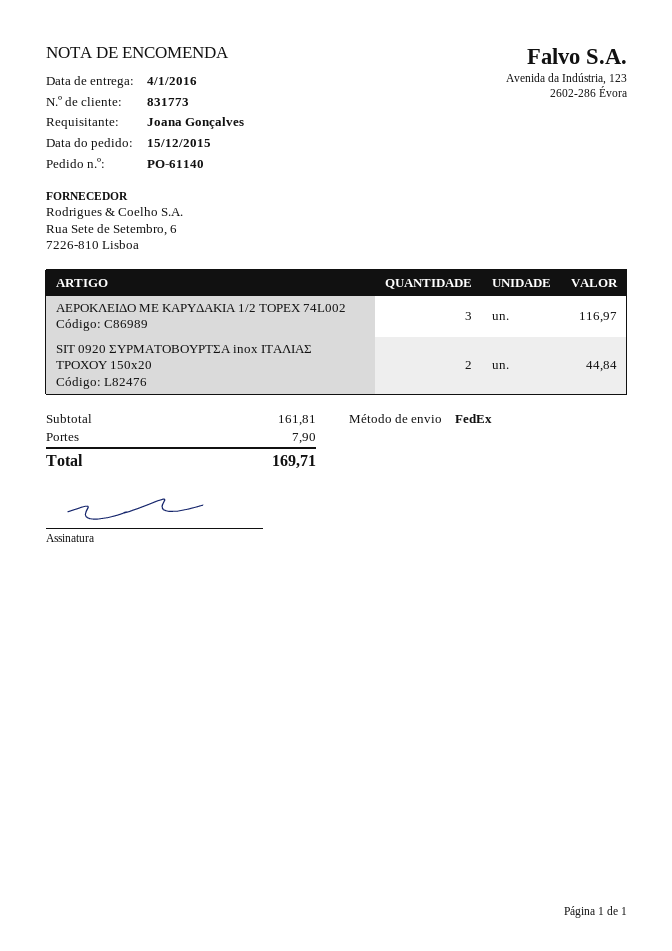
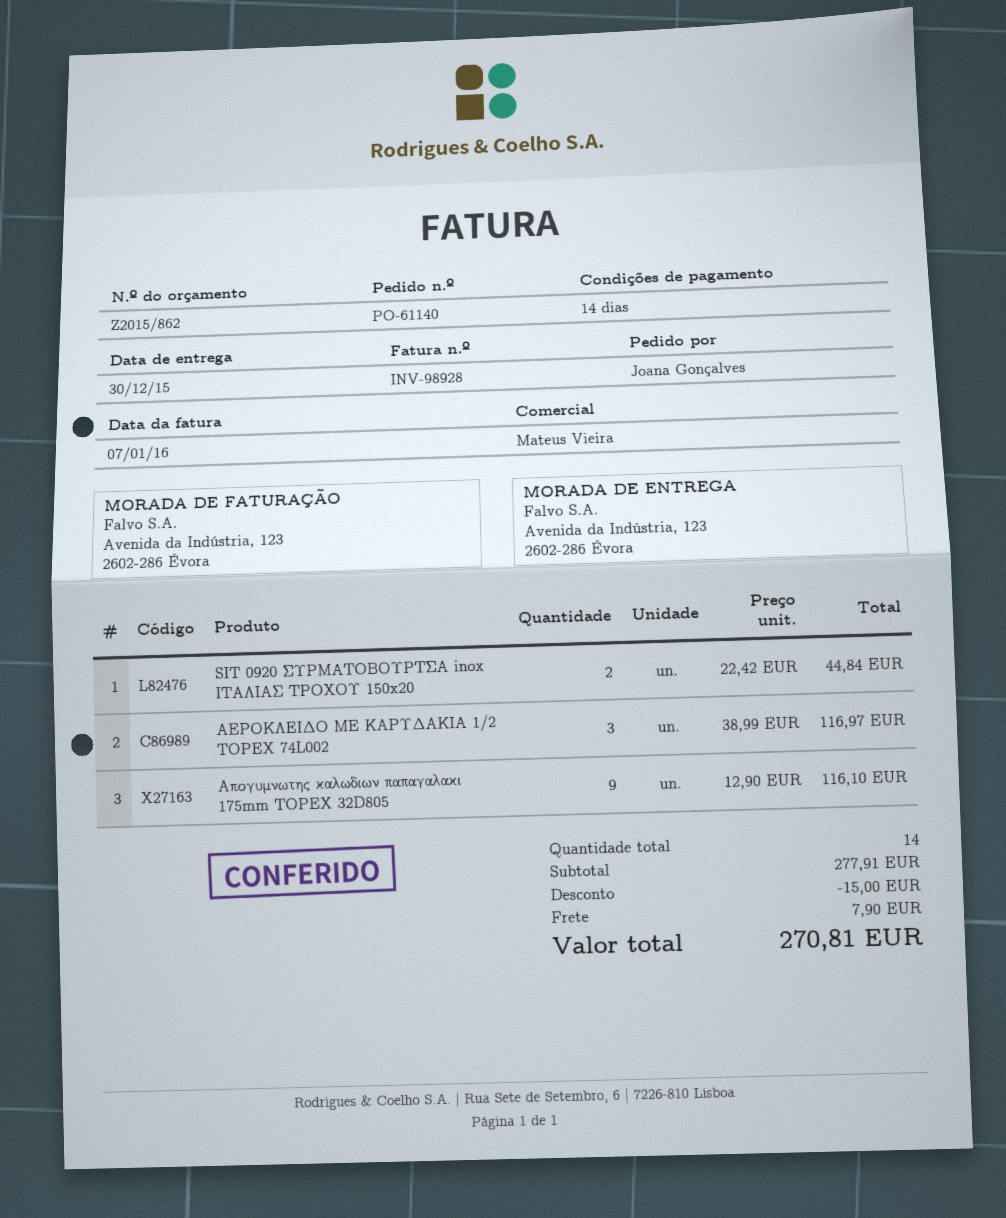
delivery date: 2016-01-04 -> 2015-12-30
Απογυμνωτης καλωδιων παπαγαλακι 175mm TOPEX 32D805: none -> 9 for 116.10
subtotal: 161.81 -> 277.91
discount: none -> 15.00
total: 169.71 -> 270.81

